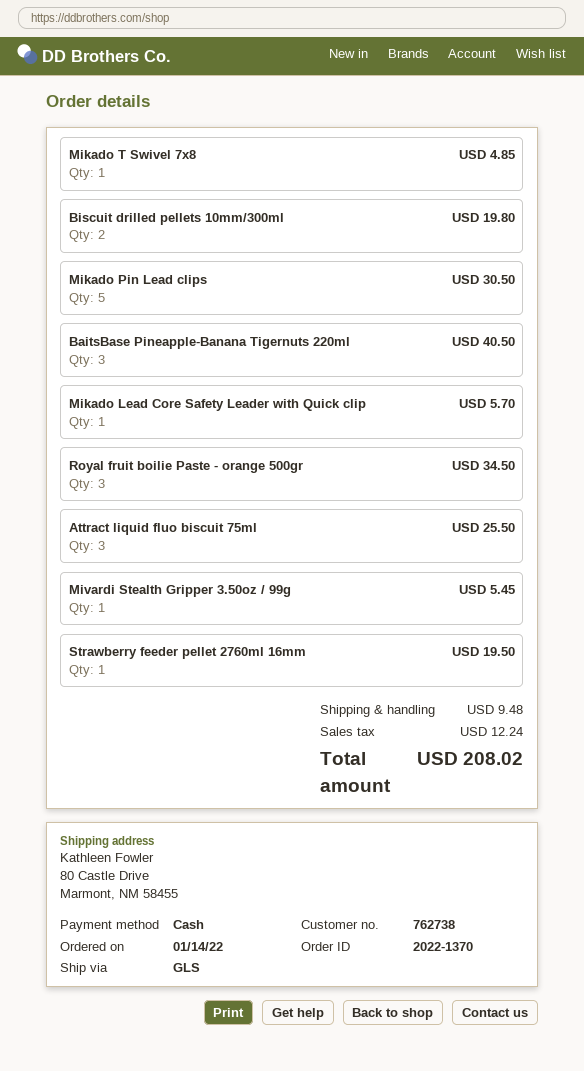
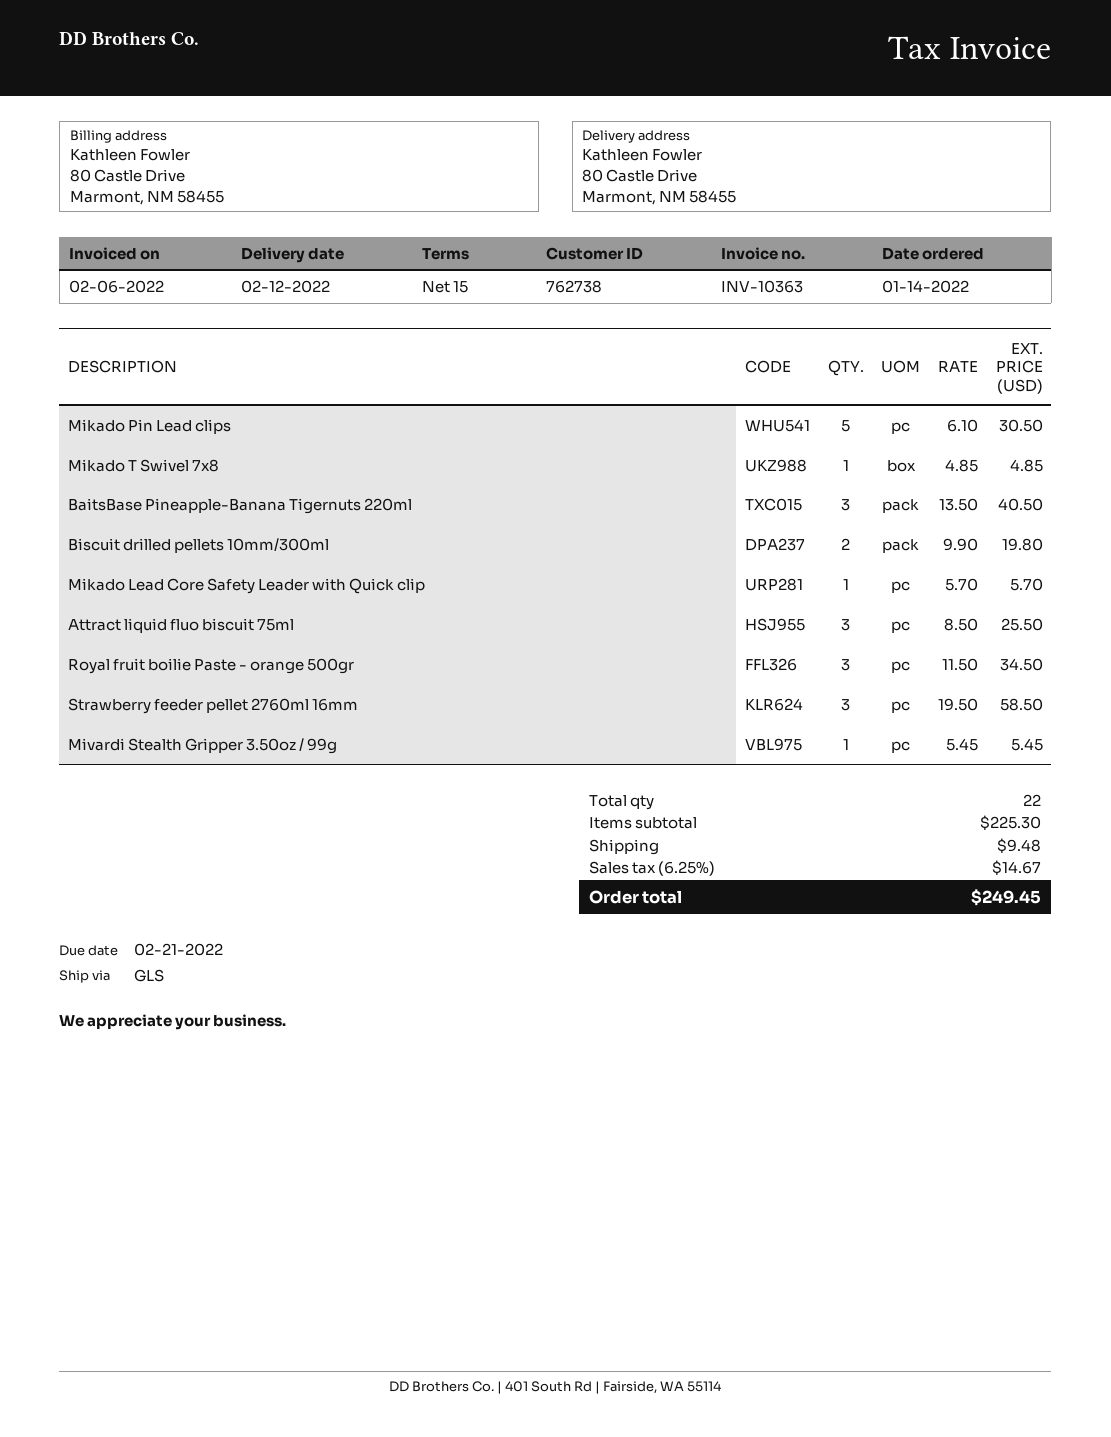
Strawberry feeder pellet 2760ml 16mm: 1 for 19.50 -> 3 for 58.50
tax: 12.24 -> 14.67
total: 208.02 -> 249.45

